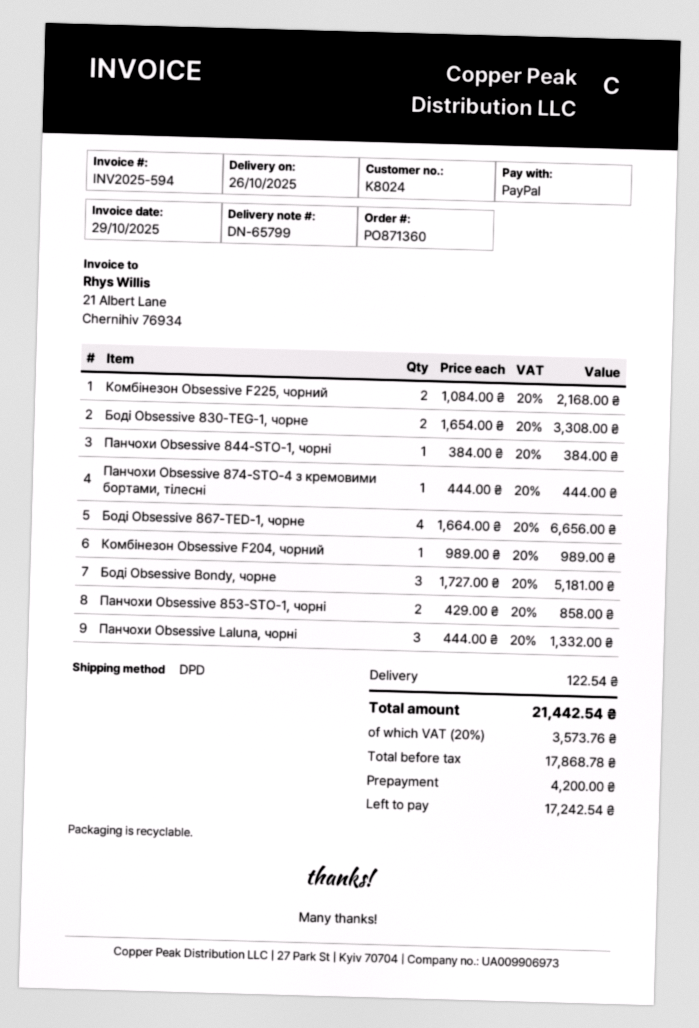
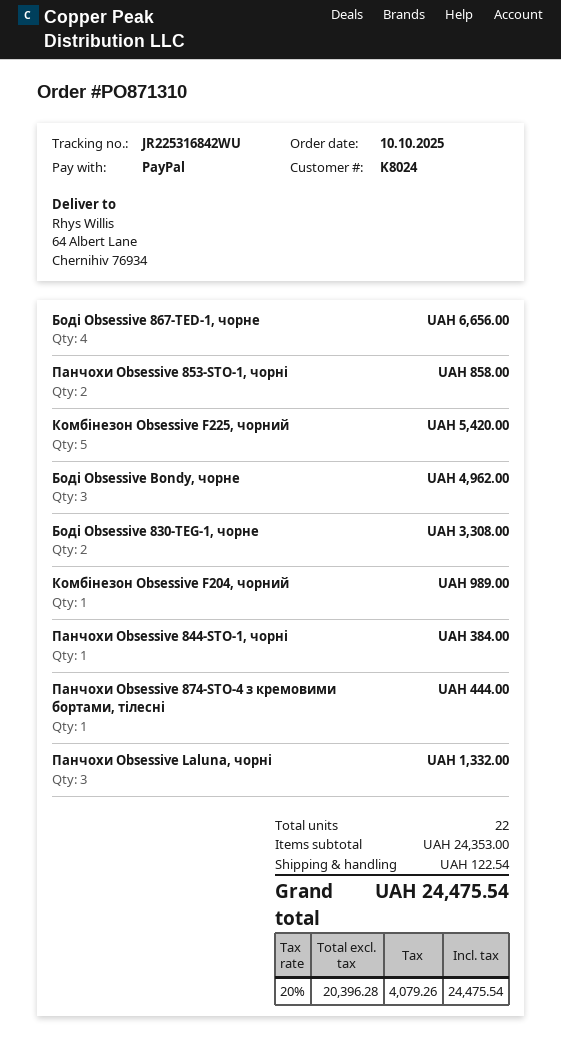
order number: PO871360 -> PO871310
Комбінезон Obsessive F225, чорний: 2 for 2168.00 -> 5 for 5420.00
Боді Obsessive Bondy, чорне: 3 for 5181.00 -> 3 for 4962.00
net: 17868.78 -> 20396.28
tax: 20% = 3573.76 -> 20% = 4079.26
total: 21442.54 -> 24475.54

